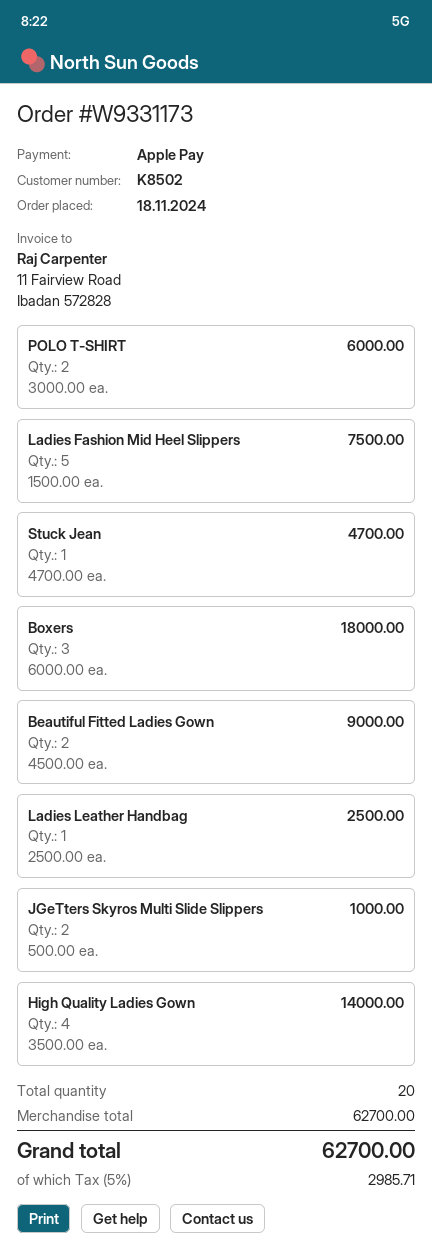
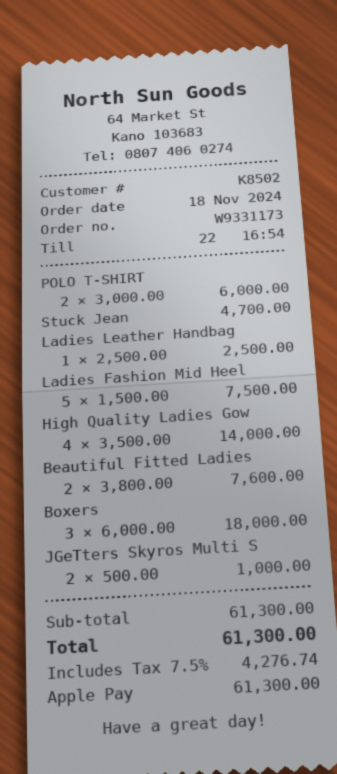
Beautiful Fitted Ladies Gown: 2 x 4500.00 = 9000.00 -> 2 x 3800.00 = 7600.00
subtotal: 62700.00 -> 61300.00
tax: 5% = 2985.71 -> 7.5% = 4276.74
total: 62700.00 -> 61300.00

